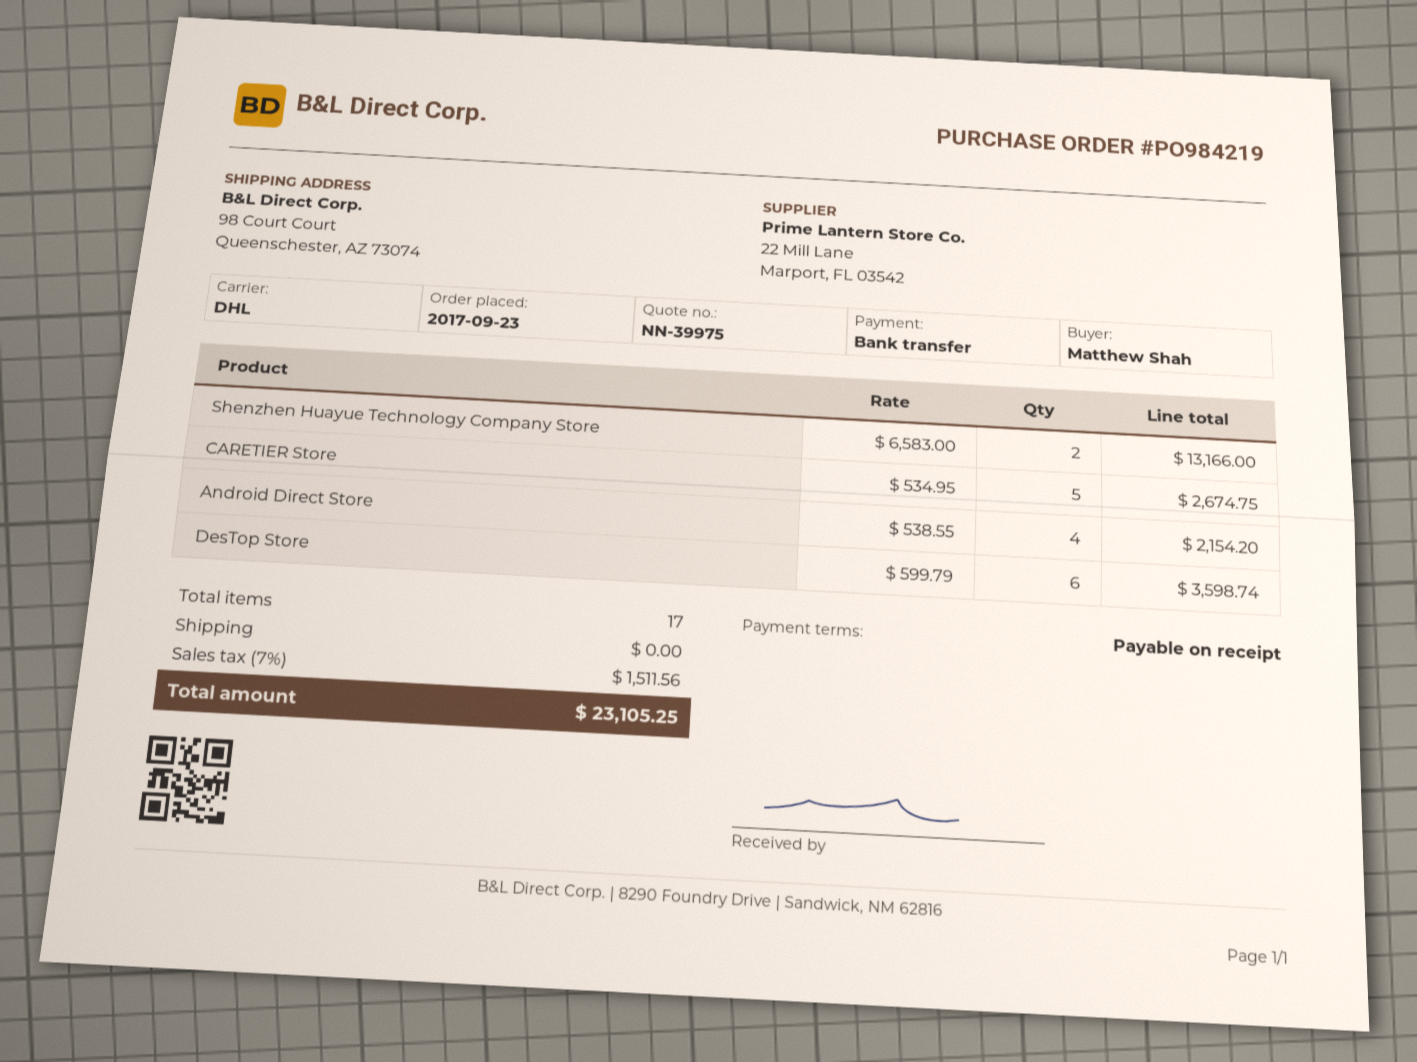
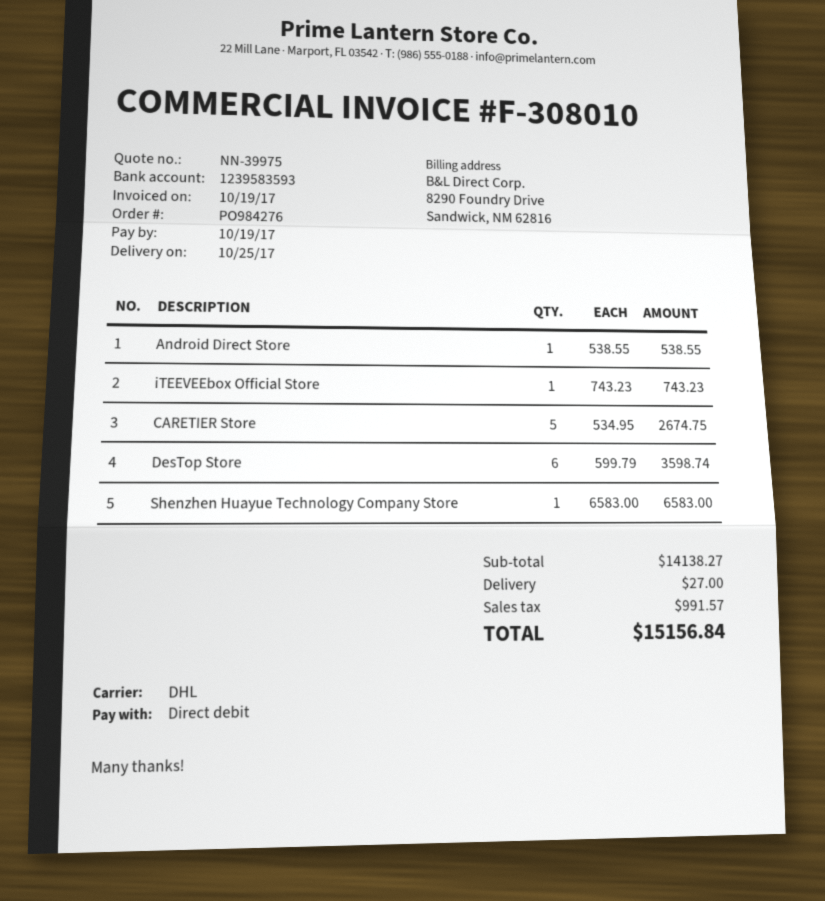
order number: PO984219 -> PO984276
payment method: bank transfer -> direct debit
Shenzhen Huayue Technology Company Store: 2 x 6583.00 = 13166.00 -> 1 x 6583.00 = 6583.00
Android Direct Store: 4 x 538.55 = 2154.20 -> 1 x 538.55 = 538.55
iTEEVEEbox Official Store: none -> 1 x 743.23 = 743.23
shipping: 0.00 -> 27.00
tax: 1511.56 -> 991.57
total: 23105.25 -> 15156.84

